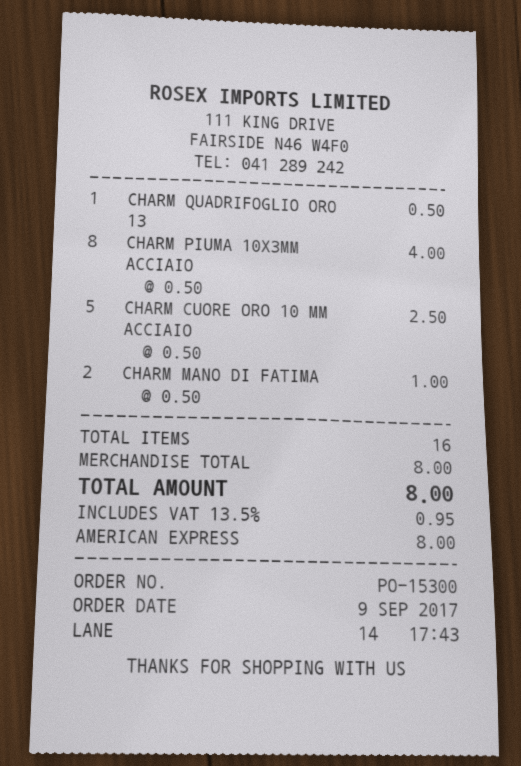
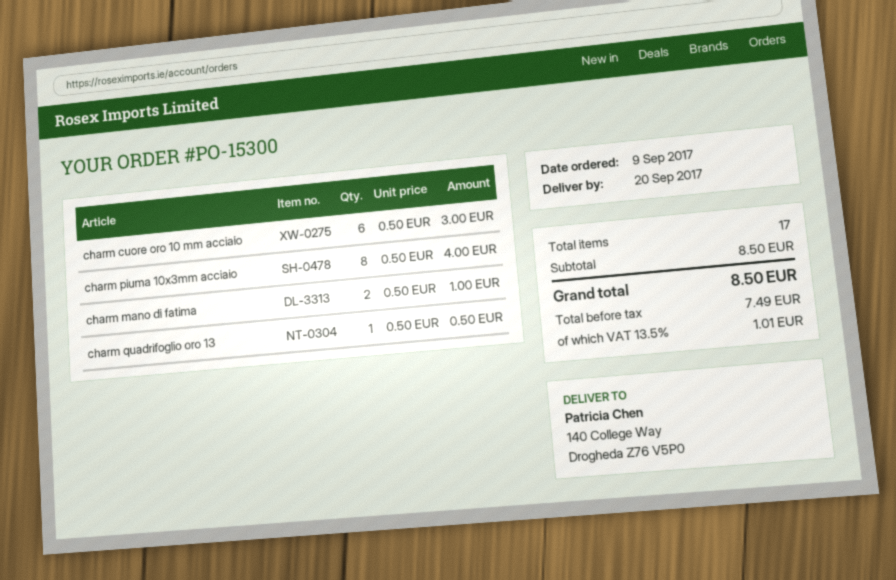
CHARM CUORE ORO 10 MM ACCIAIO: 5 x 0.50 = 2.50 -> 6 x 0.50 = 3.00
total quantity: 16 -> 17
subtotal: 8.00 -> 8.50
tax: 13.5% = 0.95 -> 13.5% = 1.01
total: 8.00 -> 8.50

